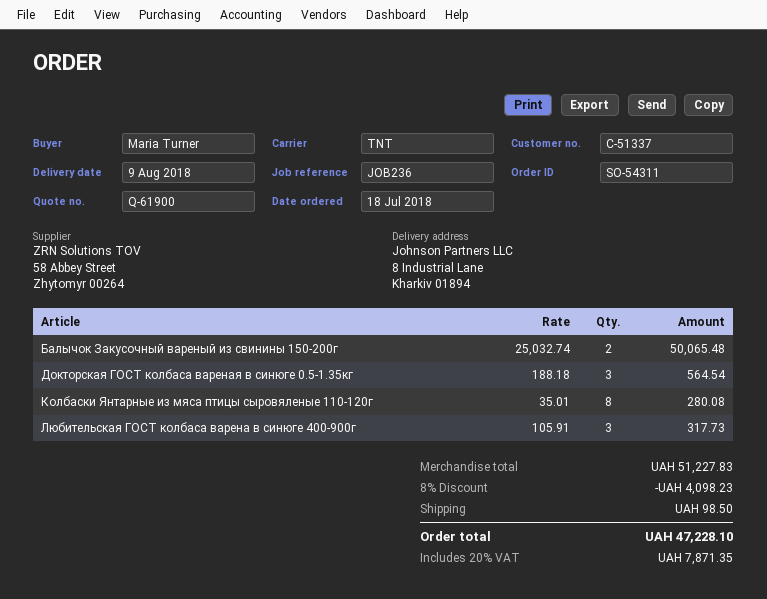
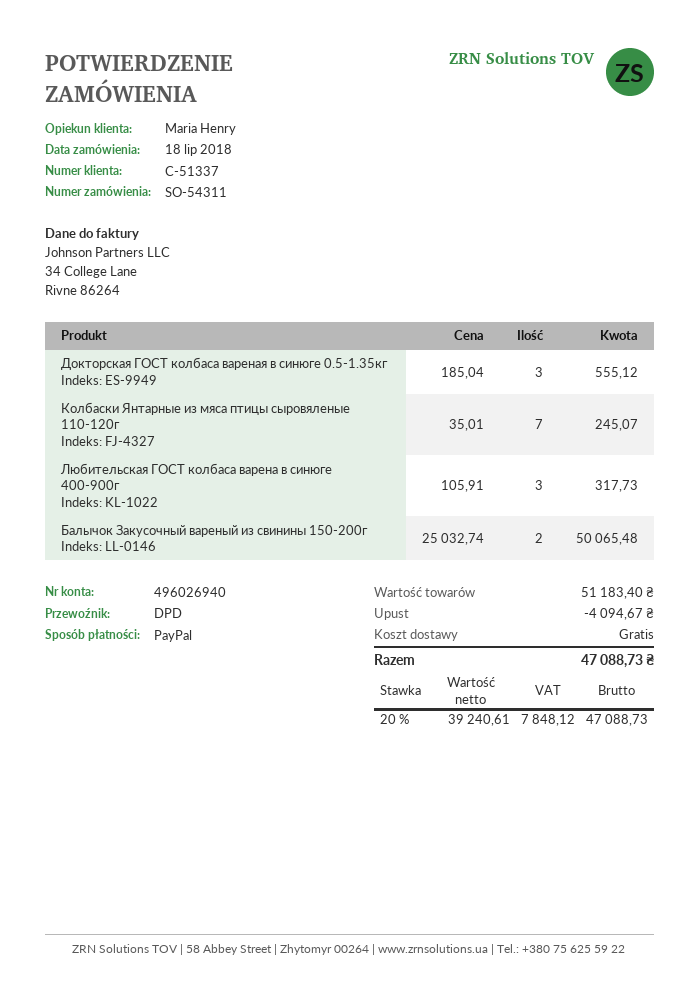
shipping method: TNT -> DPD
Докторская ГОСТ колбаса вареная в синюге 0.5-1.35кг: 3 x 188.18 = 564.54 -> 3 x 185.04 = 555.12
Колбаски Янтарные из мяса птицы сыровяленые 110-120г: 8 x 35.01 = 280.08 -> 7 x 35.01 = 245.07
subtotal: 51227.83 -> 51183.40
discount: 4098.23 -> 4094.67
shipping: 98.50 -> 0.00
tax: 20% = 7871.35 -> 20% = 7848.12
total: 47228.10 -> 47088.73

